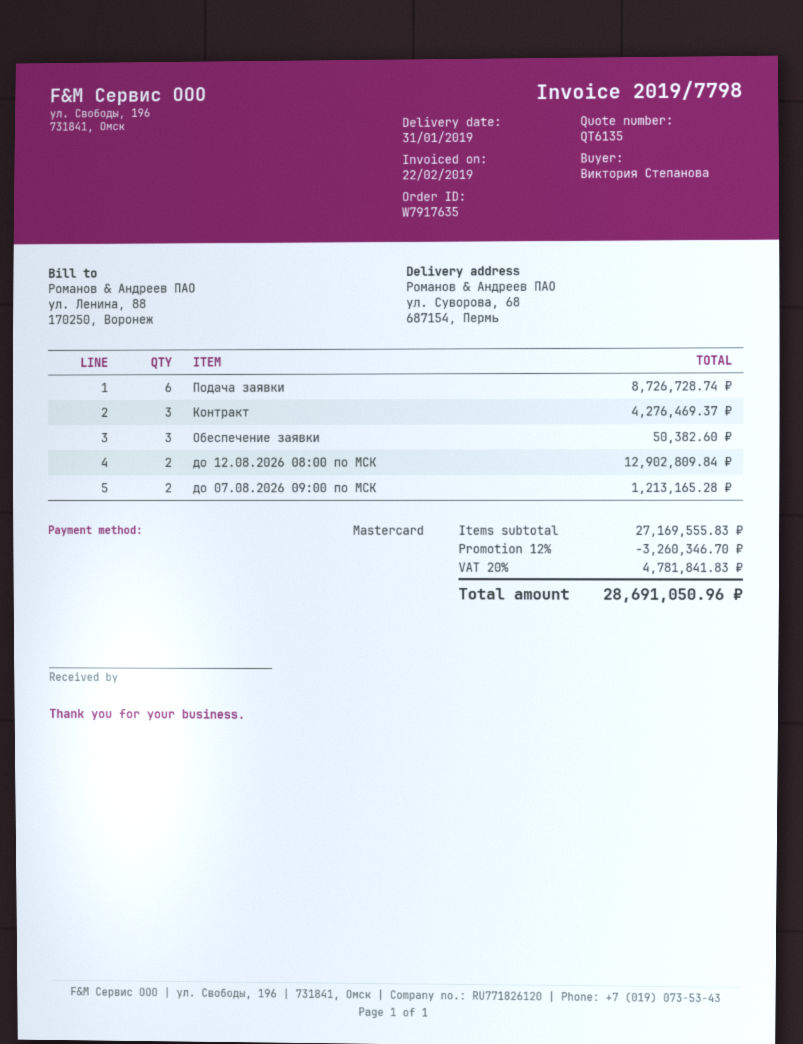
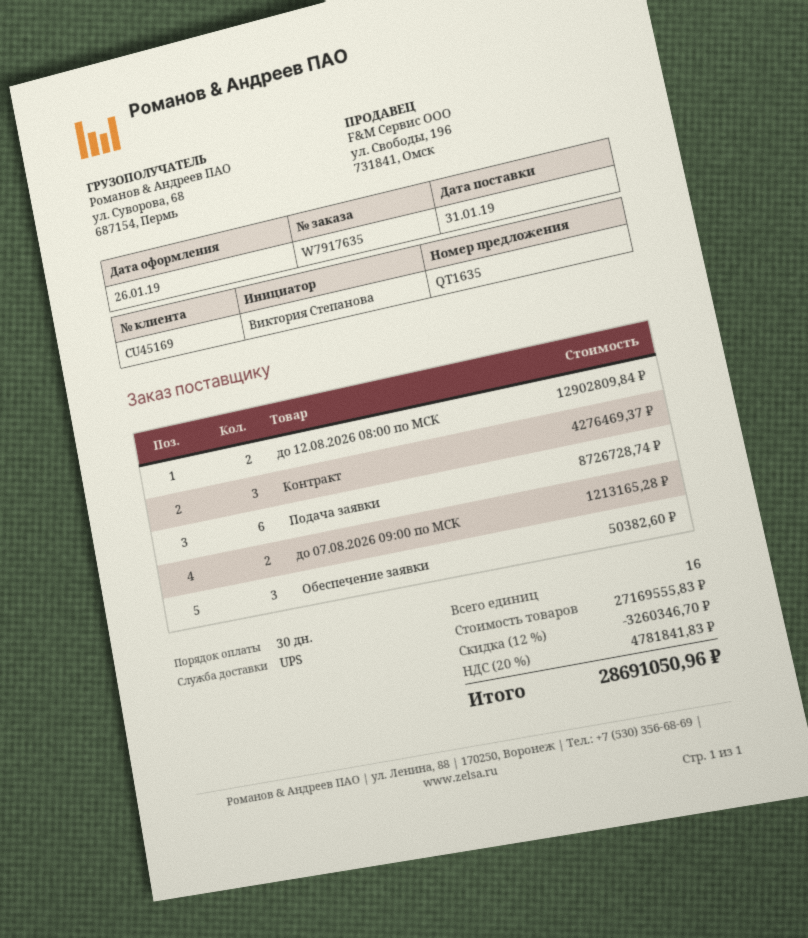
quote number: QT6135 -> QT1635

